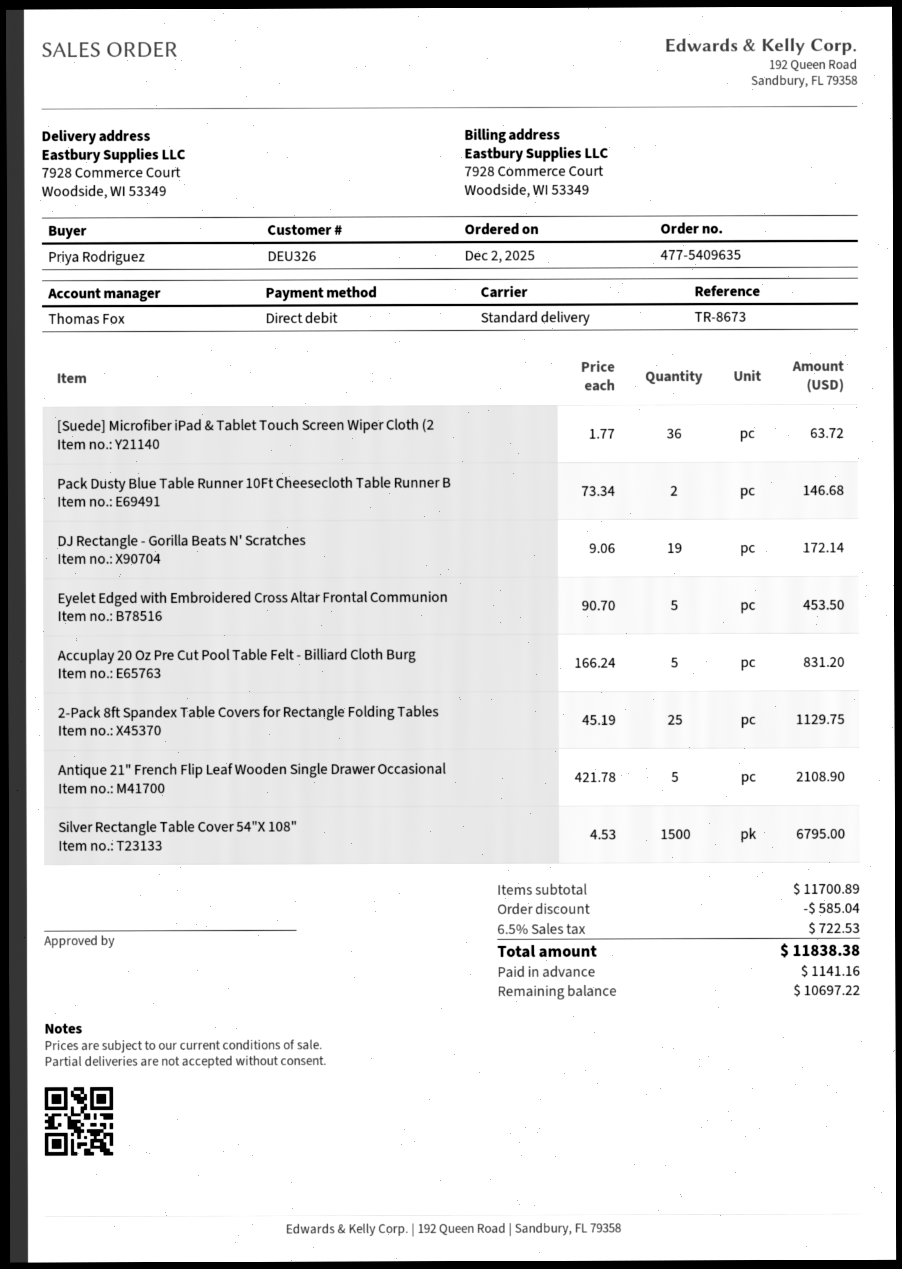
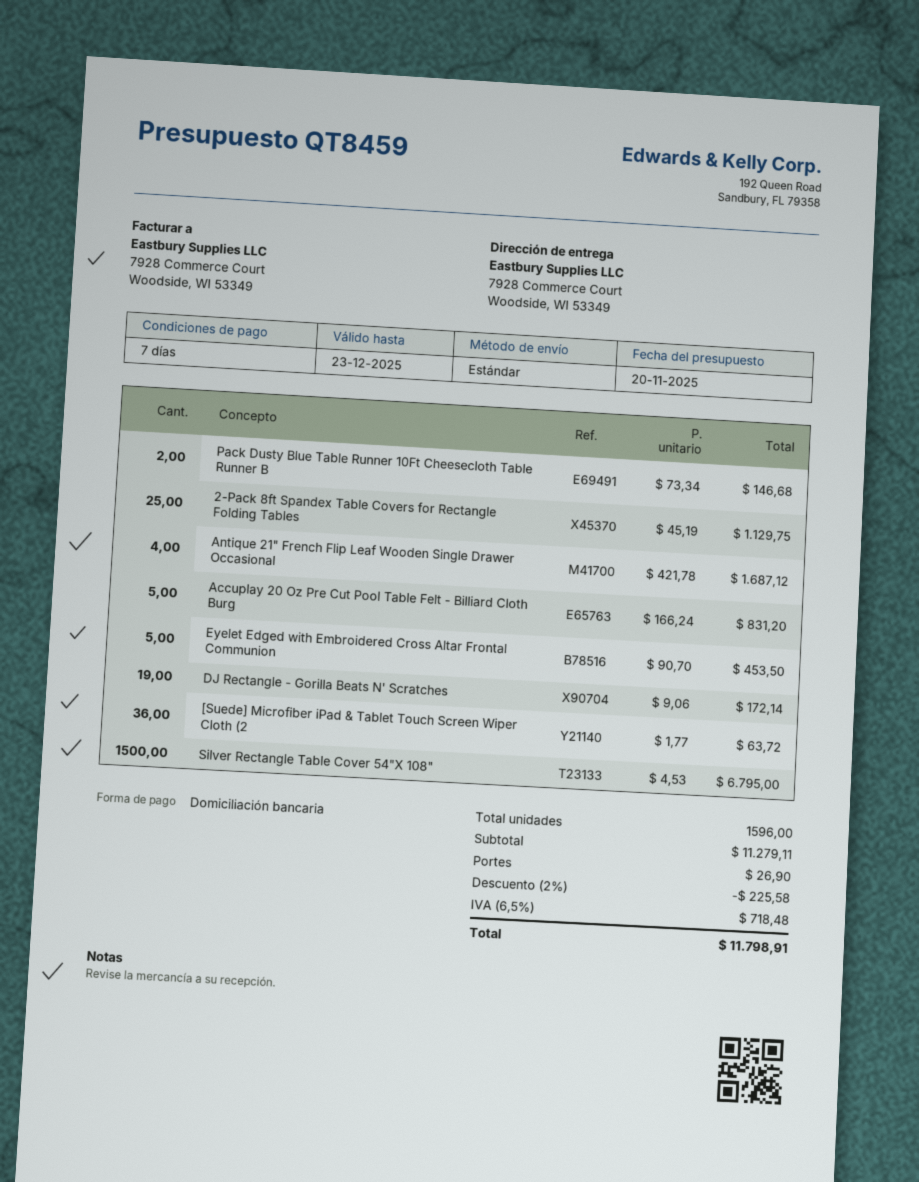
Antique 21" French Flip Leaf Wooden Single Drawer Occasional: 5 x 421.78 = 2108.90 -> 4 x 421.78 = 1687.12
subtotal: 11700.89 -> 11279.11
discount: 585.04 -> 225.58
shipping: none -> 26.90
tax: 6.5% = 722.53 -> 6.5% = 718.48
total: 11838.38 -> 11798.91

